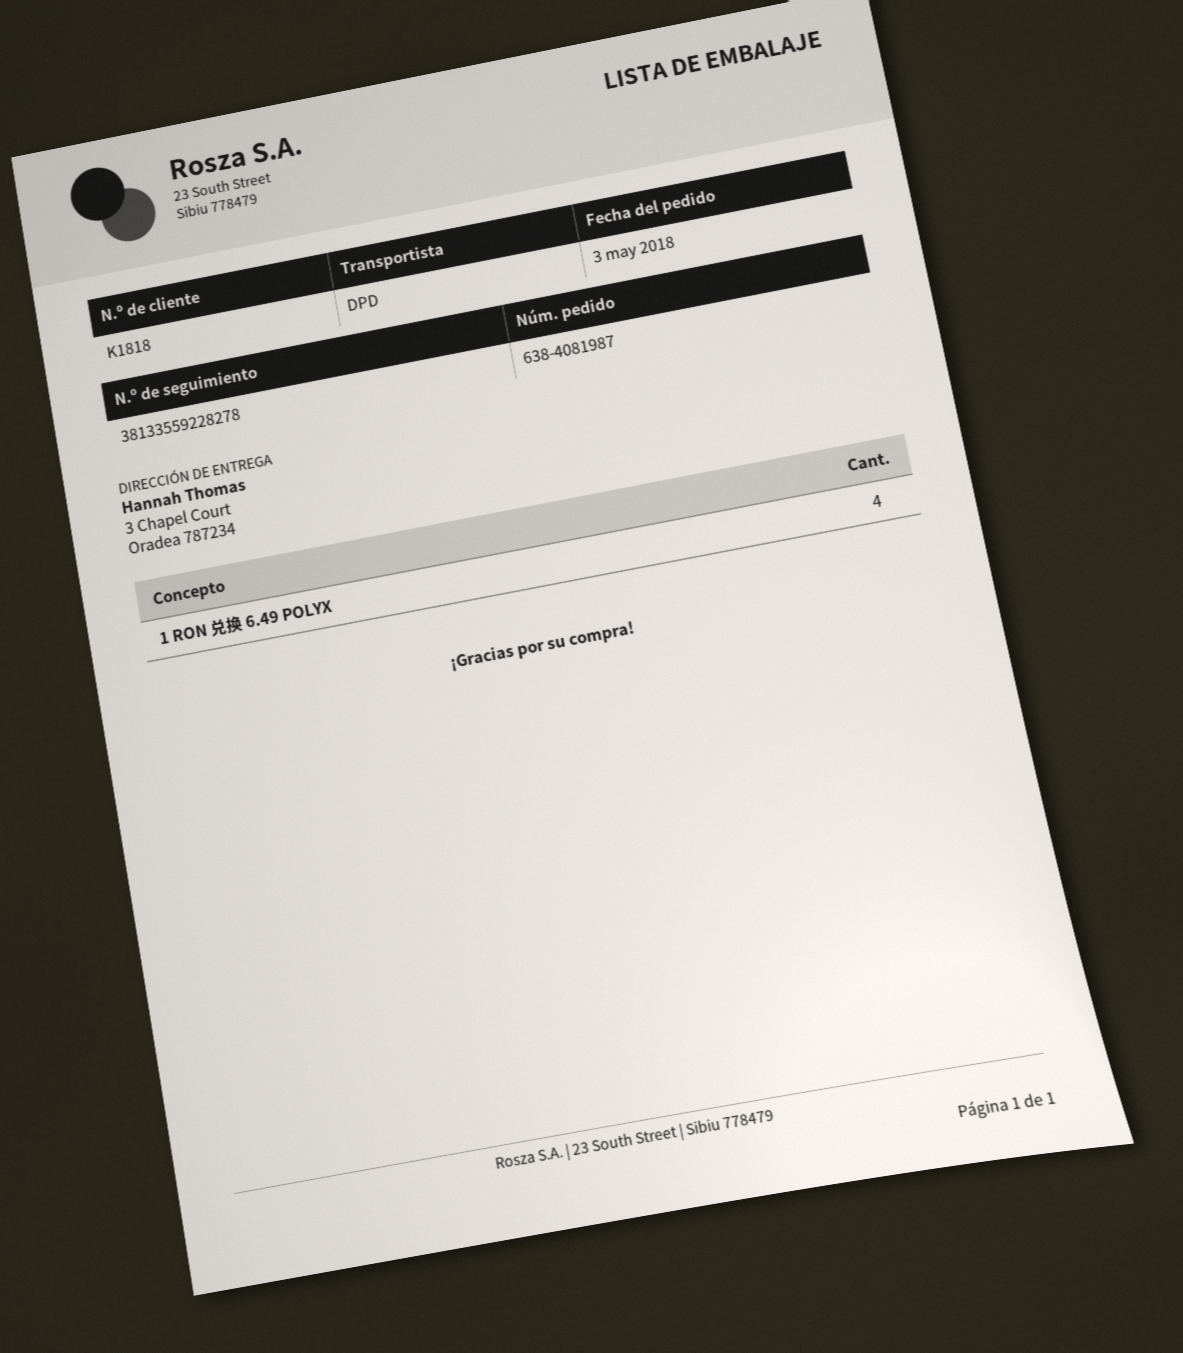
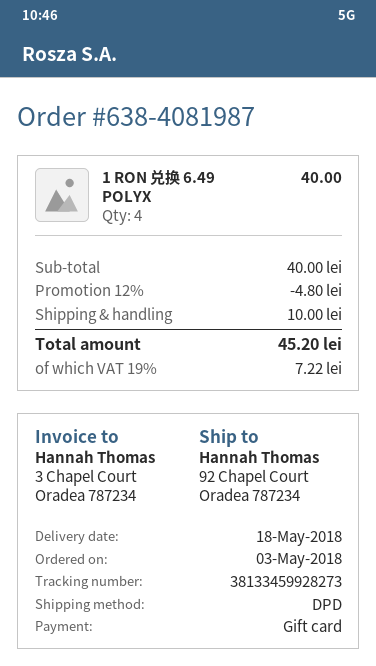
tracking number: 38133559228278 -> 38133459928273
ship to: 3 Chapel Court, Oradea 787234 -> 92 Chapel Court, Oradea 787234

